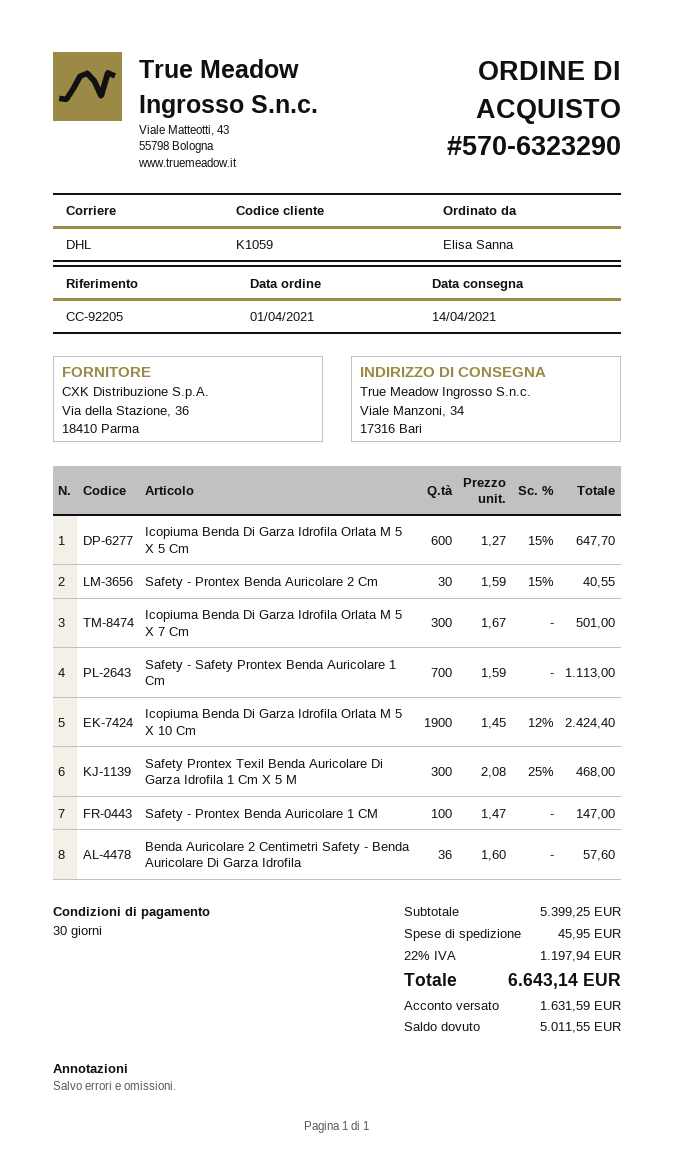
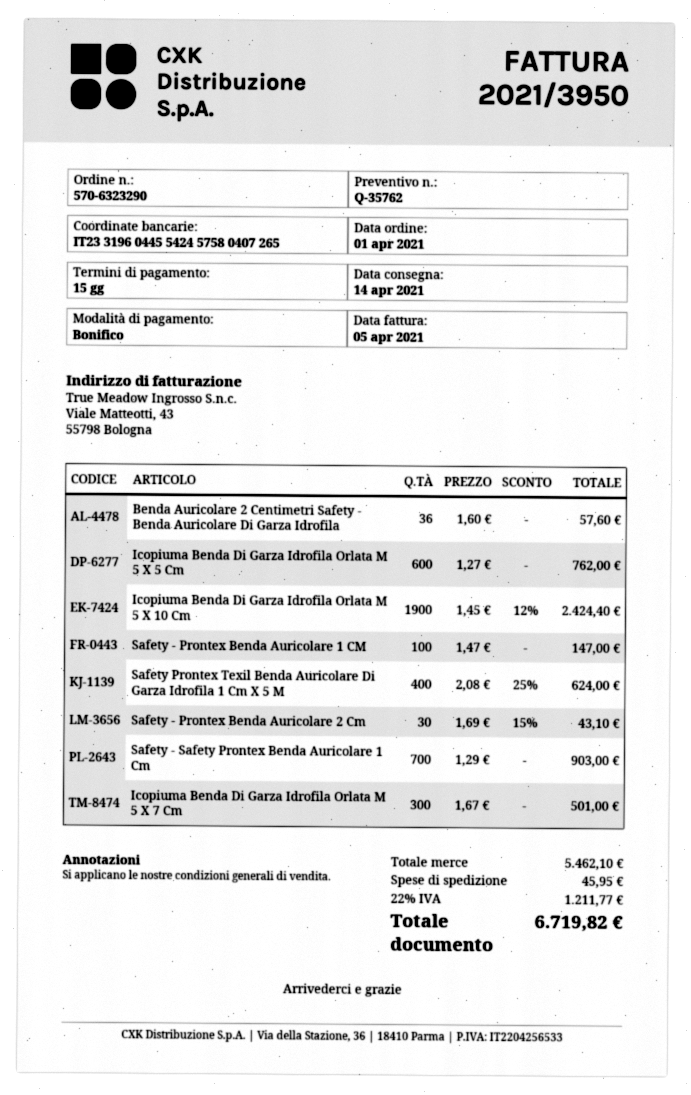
payment terms: 30 days -> 15 days
Icopiuma Benda Di Garza Idrofila Orlata M 5 X 5 Cm: 600 x 1.27 - 15% = 647.70 -> 600 x 1.27 = 762.00
Safety - Prontex Benda Auricolare 2 Cm: 30 x 1.59 - 15% = 40.55 -> 30 x 1.69 - 15% = 43.10
Safety - Safety Prontex Benda Auricolare 1 Cm: 700 x 1.59 = 1113.00 -> 700 x 1.29 = 903.00
Safety Prontex Texil Benda Auricolare Di Garza Idrofila 1 Cm X 5 M: 300 x 2.08 - 25% = 468.00 -> 400 x 2.08 - 25% = 624.00
subtotal: 5399.25 -> 5462.10
tax: 22% = 1197.94 -> 22% = 1211.77
total: 6643.14 -> 6719.82

